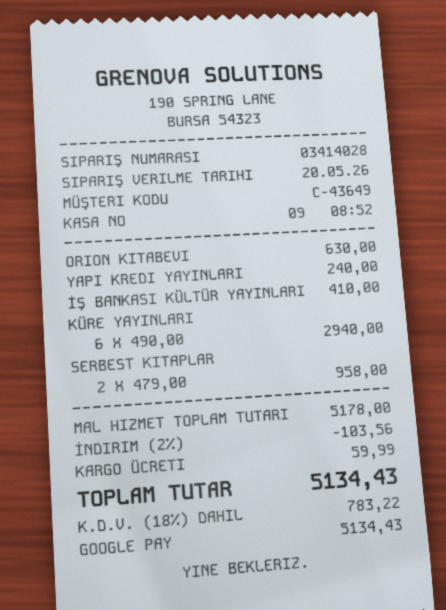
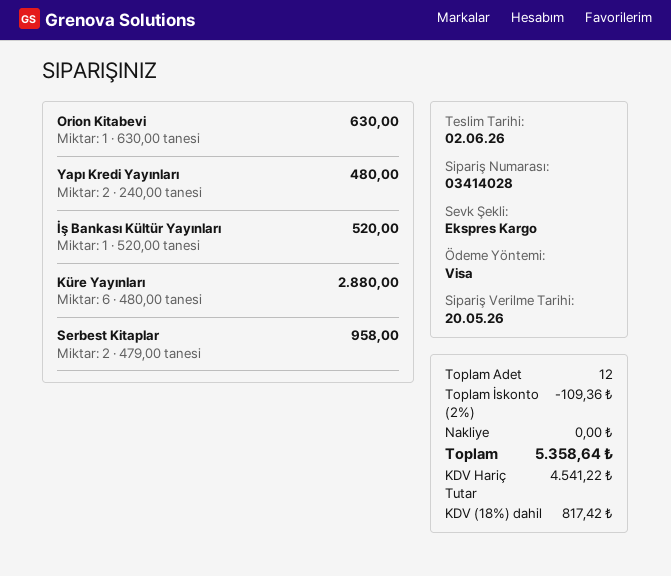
payment method: Google Pay -> Visa
YAPI KREDI YAYINLARI: 1 x 240.00 = 240.00 -> 2 x 240.00 = 480.00
İŞ BANKASI KÜLTÜR YAYINLARI: 1 x 410.00 = 410.00 -> 1 x 520.00 = 520.00
KÜRE YAYINLARI: 6 x 490.00 = 2940.00 -> 6 x 480.00 = 2880.00
discount: 2% = 103.56 -> 2% = 109.36
shipping: 59.99 -> 0.00
tax: 18% = 783.22 -> 18% = 817.42
total: 5134.43 -> 5358.64

